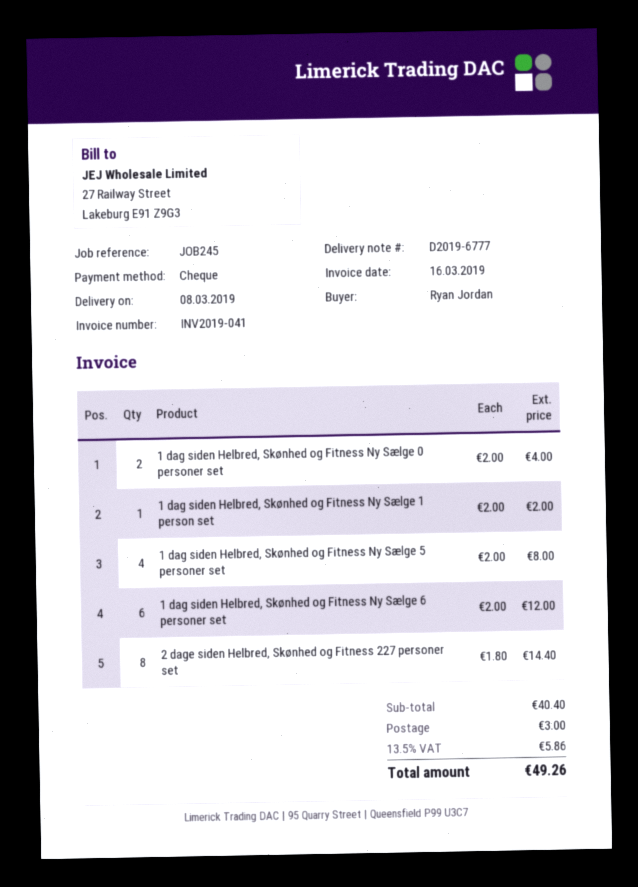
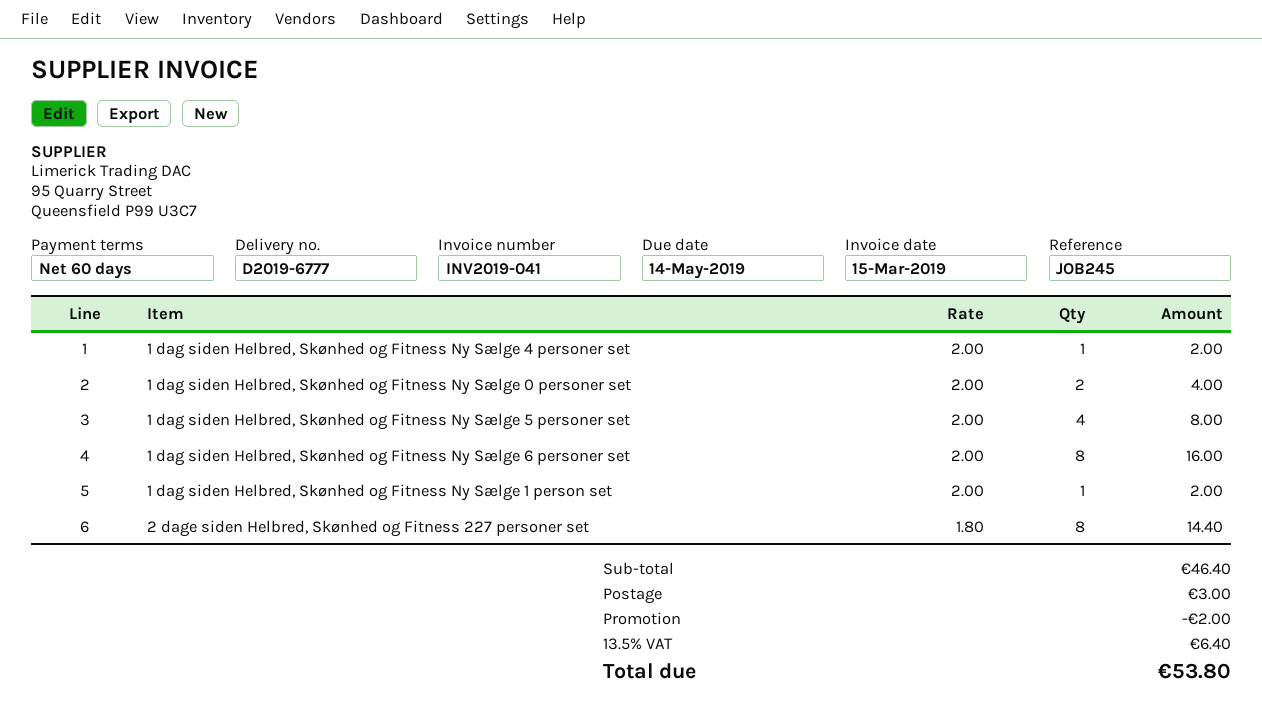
invoice date: 2019-03-16 -> 2019-03-15
1 dag siden Helbred, Skønhed og Fitness Ny Sælge 6 personer set: 6 x 2.00 = 12.00 -> 8 x 2.00 = 16.00
1 dag siden Helbred, Skønhed og Fitness Ny Sælge 4 personer set: none -> 1 x 2.00 = 2.00
subtotal: 40.40 -> 46.40
discount: none -> 2.00
tax: 13.5% = 5.86 -> 13.5% = 6.40
total: 49.26 -> 53.80

